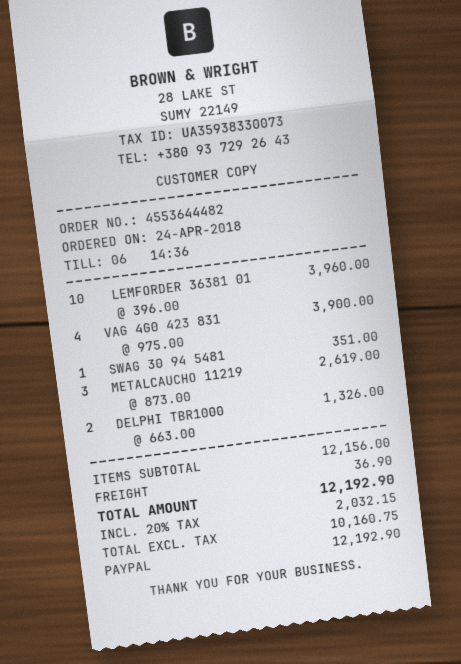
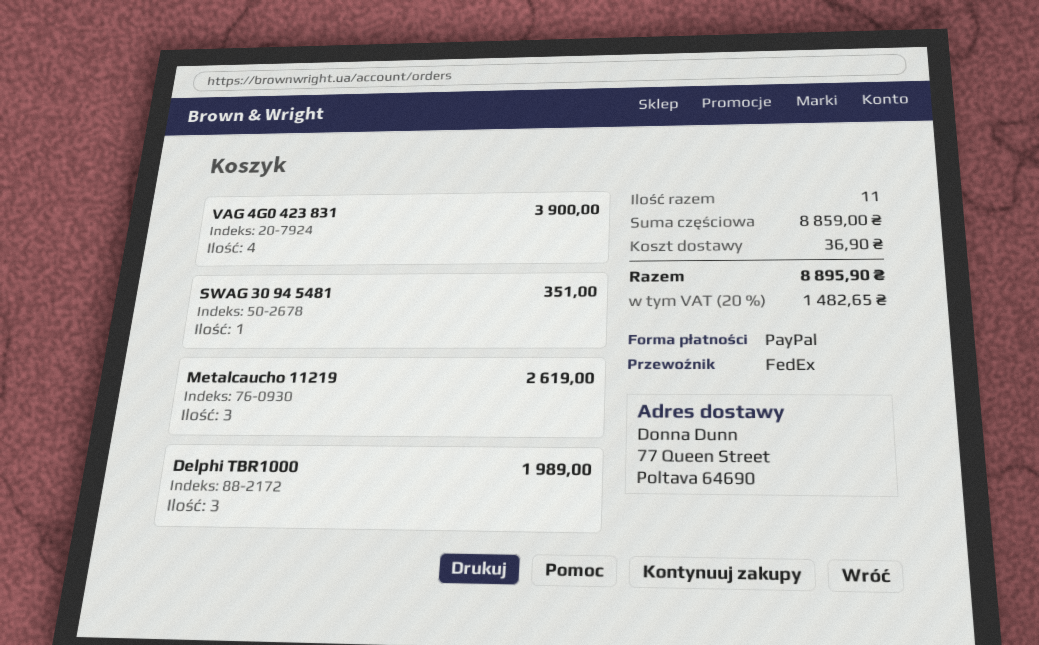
LEMFORDER 36381 01: 10 for 3960.00 -> none
DELPHI TBR1000: 2 for 1326.00 -> 3 for 1989.00
subtotal: 12156.00 -> 8859.00
tax: 20% = 2032.15 -> 20% = 1482.65
total: 12192.90 -> 8895.90

